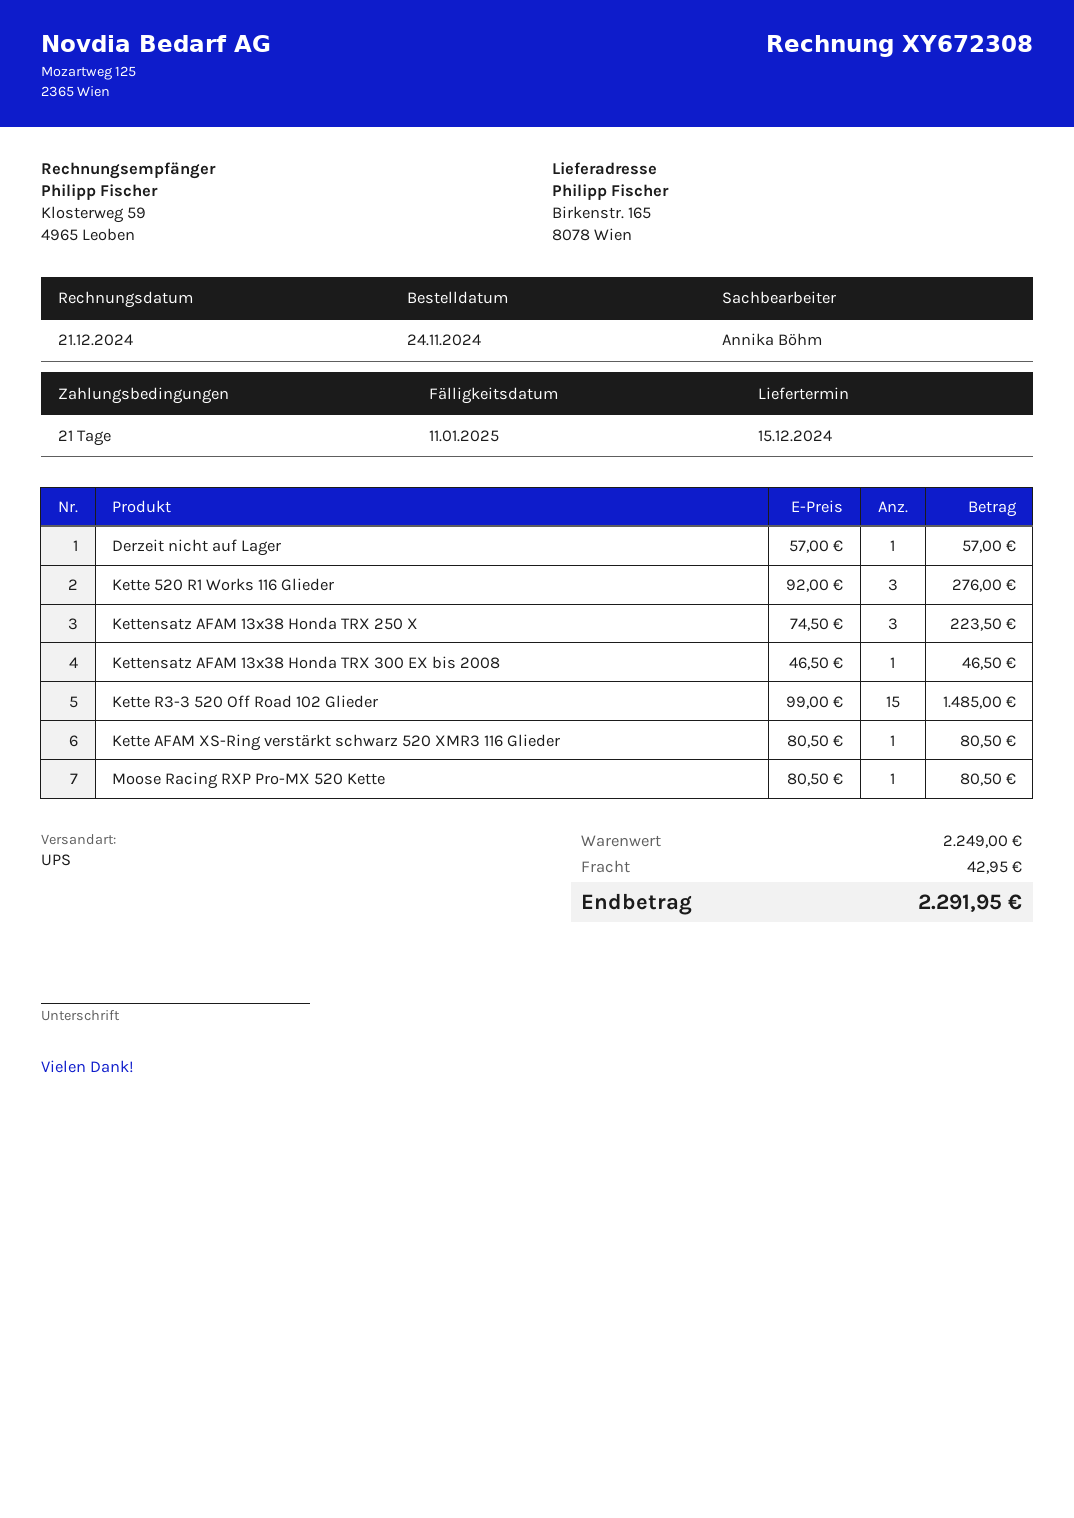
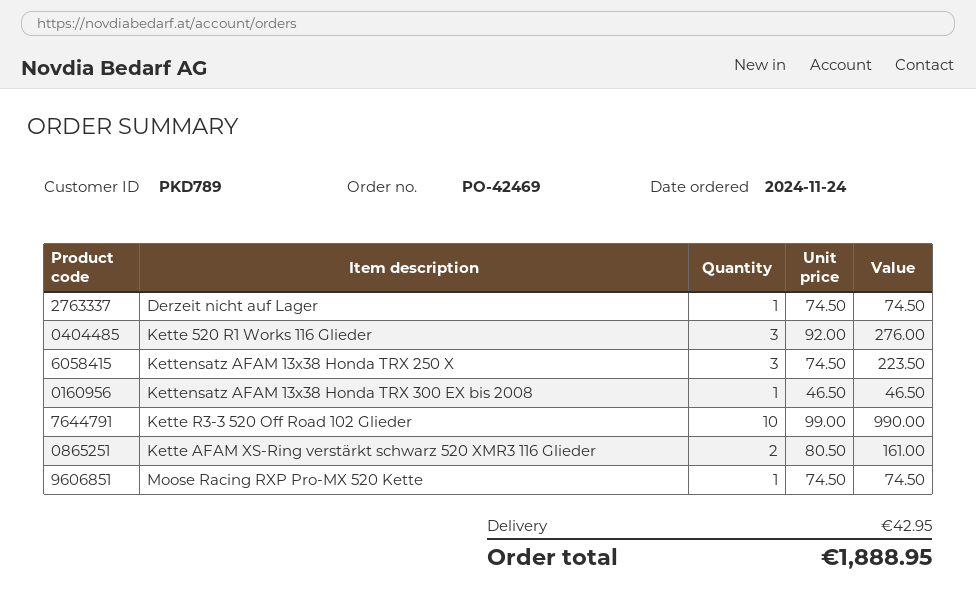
Derzeit nicht auf Lager: 1 x 57.00 = 57.00 -> 1 x 74.50 = 74.50
Kette R3-3 520 Off Road 102 Glieder: 15 x 99.00 = 1485.00 -> 10 x 99.00 = 990.00
Kette AFAM XS-Ring verstärkt schwarz 520 XMR3 116 Glieder: 1 x 80.50 = 80.50 -> 2 x 80.50 = 161.00
Moose Racing RXP Pro-MX 520 Kette: 1 x 80.50 = 80.50 -> 1 x 74.50 = 74.50
total: 2291.95 -> 1888.95

